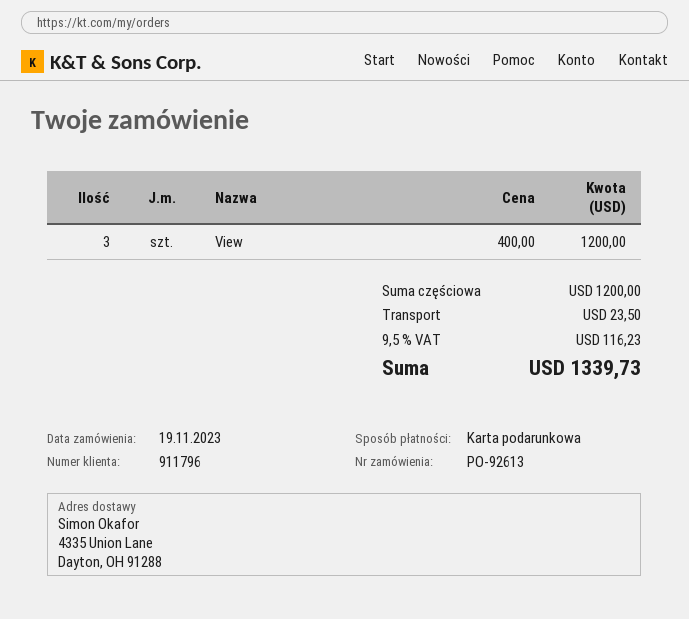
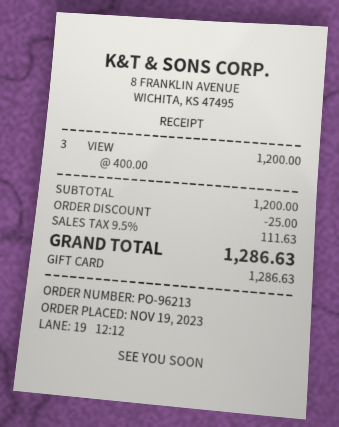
order number: PO-92613 -> PO-96213
discount: none -> 25.00
shipping: 23.50 -> none
tax: 9.5% = 116.23 -> 9.5% = 111.63
total: 1339.73 -> 1286.63

